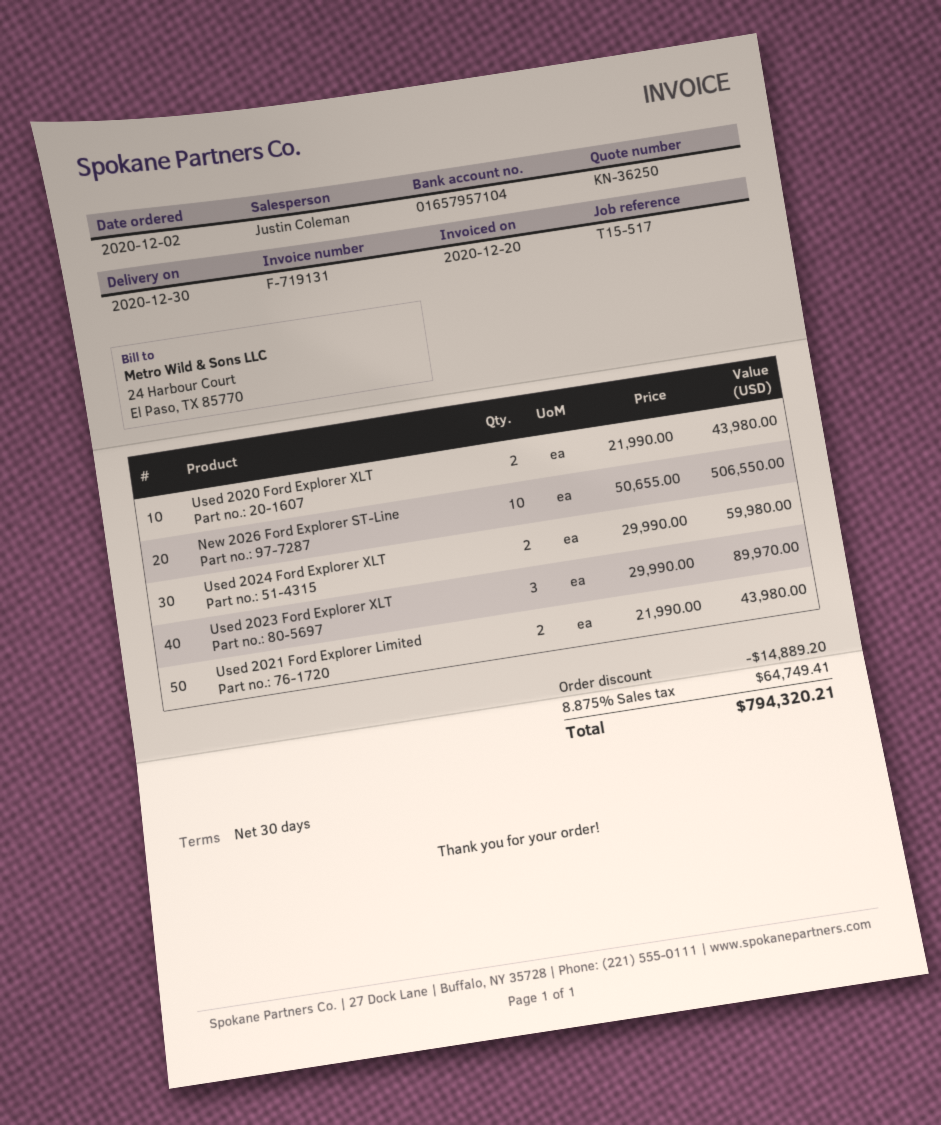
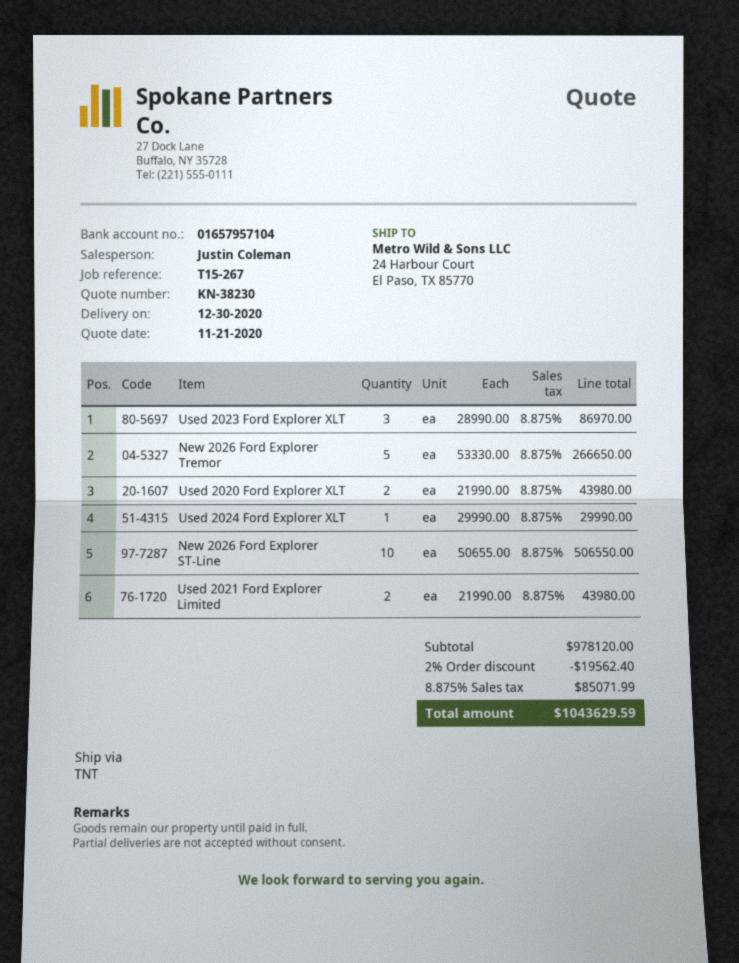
quote number: KN-36250 -> KN-38230
reference: T15-517 -> T15-267
Used 2024 Ford Explorer XLT: 2 x 29990.00 = 59980.00 -> 1 x 29990.00 = 29990.00
Used 2023 Ford Explorer XLT: 3 x 29990.00 = 89970.00 -> 3 x 28990.00 = 86970.00
New 2026 Ford Explorer Tremor: none -> 5 x 53330.00 = 266650.00
discount: 14889.20 -> 19562.40
tax: 8.875% = 64749.41 -> 8.875% = 85071.99
total: 794320.21 -> 1043629.59

